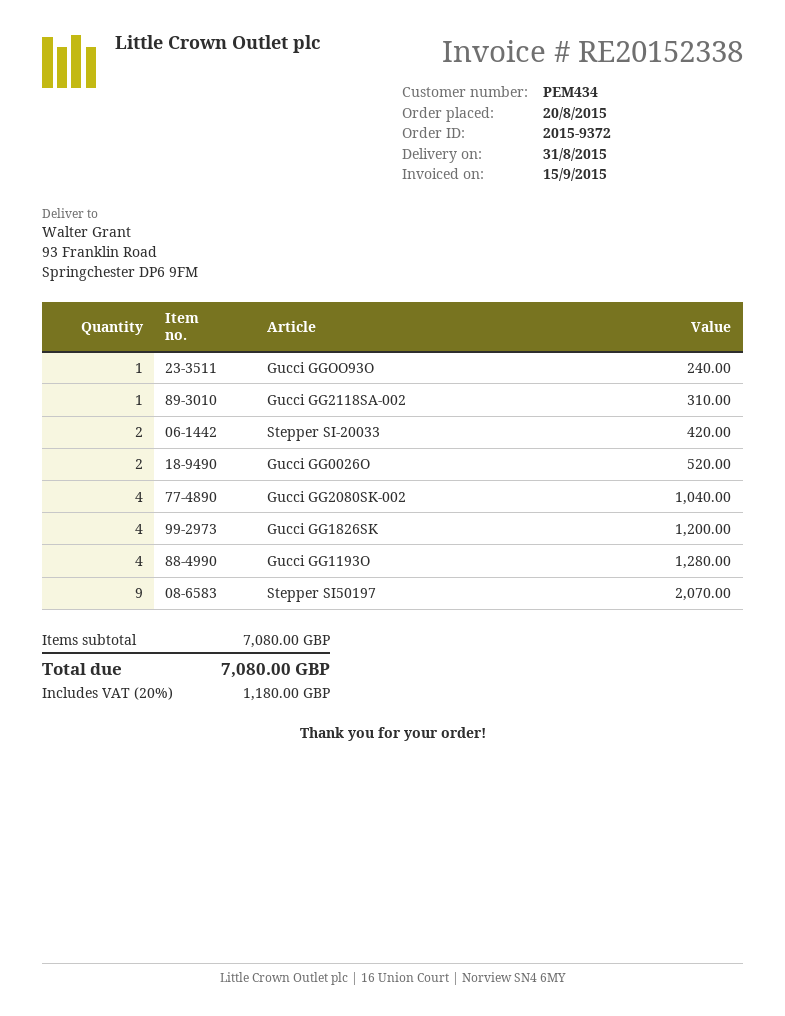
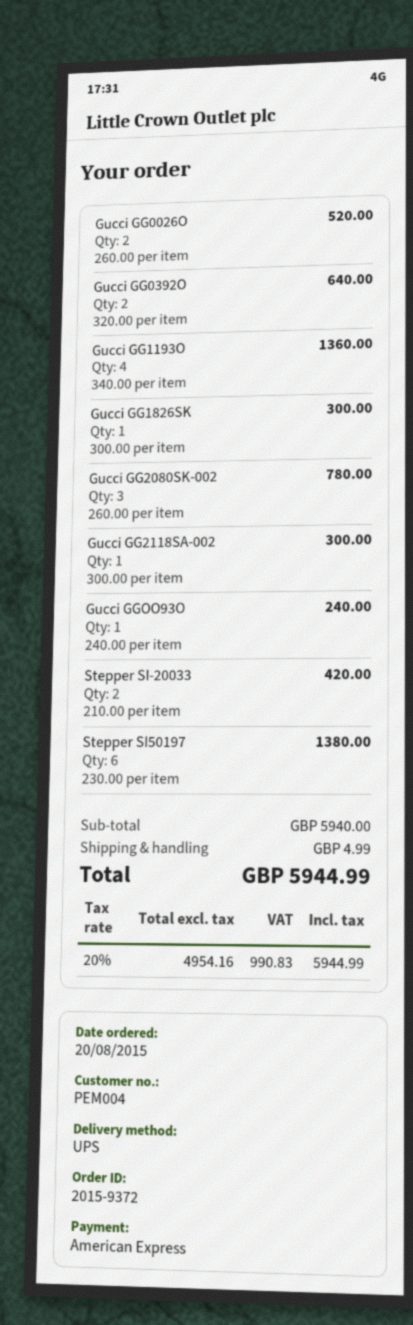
customer number: PEM434 -> PEM004
Gucci GG2118SA-002: 1 for 310.00 -> 1 for 300.00
Gucci GG2080SK-002: 4 for 1040.00 -> 3 for 780.00
Gucci GG1826SK: 4 for 1200.00 -> 1 for 300.00
Gucci GG1193O: 4 for 1280.00 -> 4 for 1360.00
Stepper SI50197: 9 for 2070.00 -> 6 for 1380.00
Gucci GG0392O: none -> 2 for 640.00
subtotal: 7080.00 -> 5940.00
shipping: none -> 4.99
tax: 20% = 1180.00 -> 20% = 990.83
total: 7080.00 -> 5944.99

